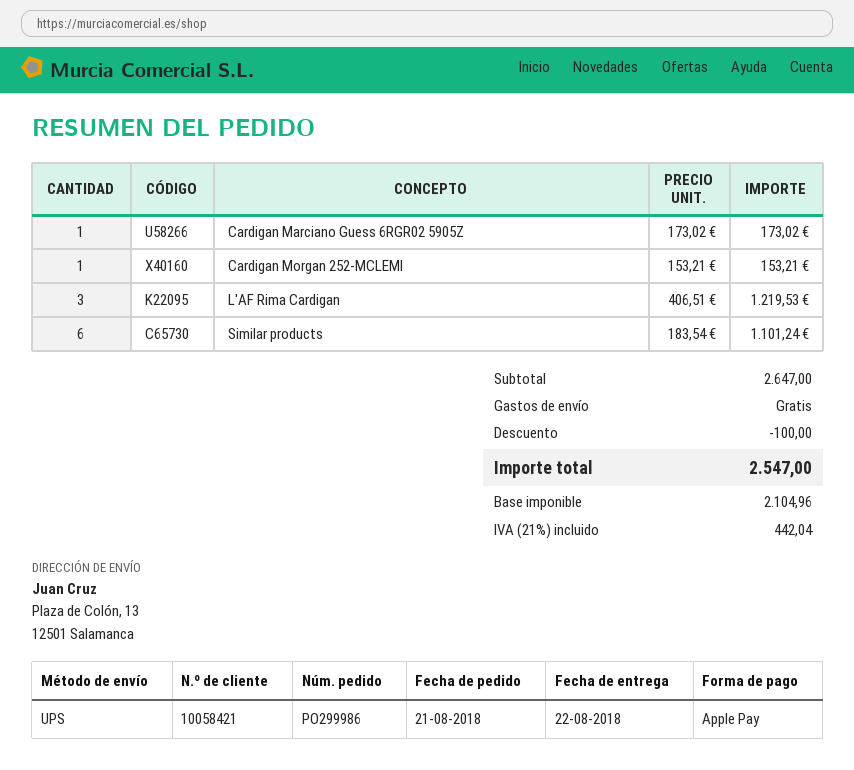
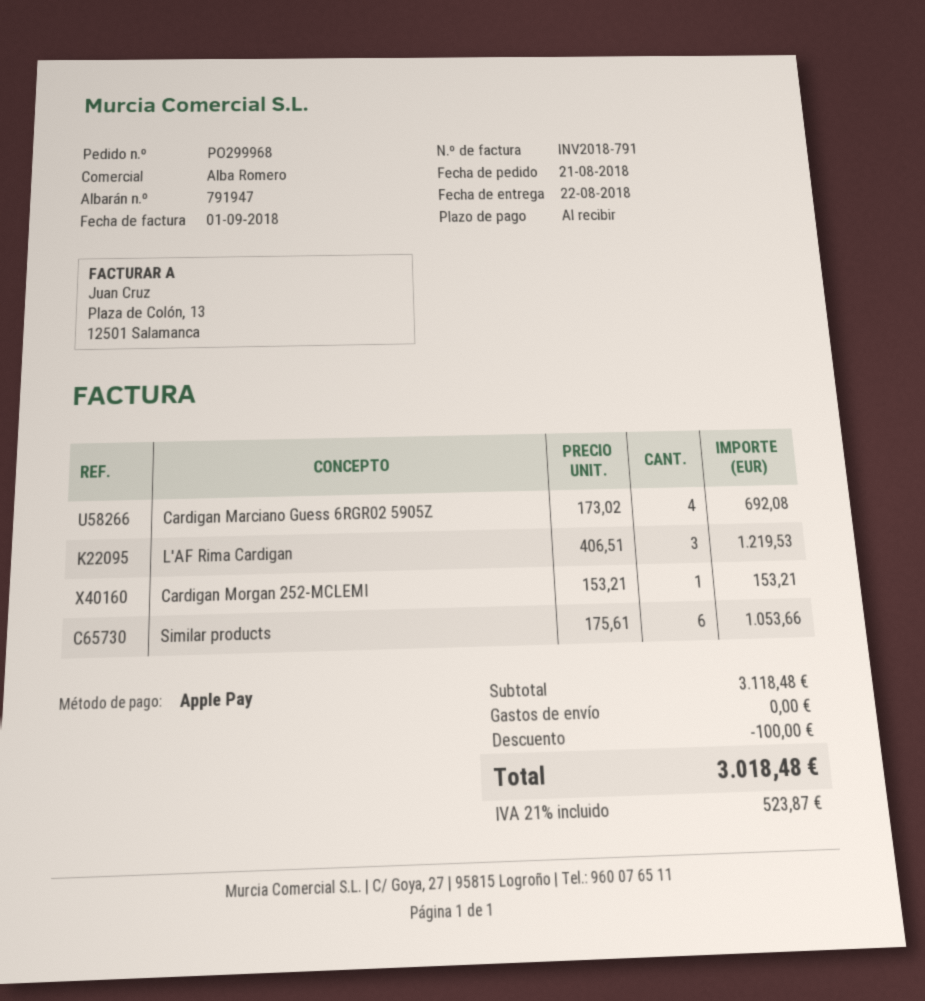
order number: PO299986 -> PO299968
Cardigan Marciano Guess 6RGR02 5905Z: 1 x 173.02 = 173.02 -> 4 x 173.02 = 692.08
Similar products: 6 x 183.54 = 1101.24 -> 6 x 175.61 = 1053.66
subtotal: 2647.00 -> 3118.48
tax: 21% = 442.04 -> 21% = 523.87
total: 2547.00 -> 3018.48

